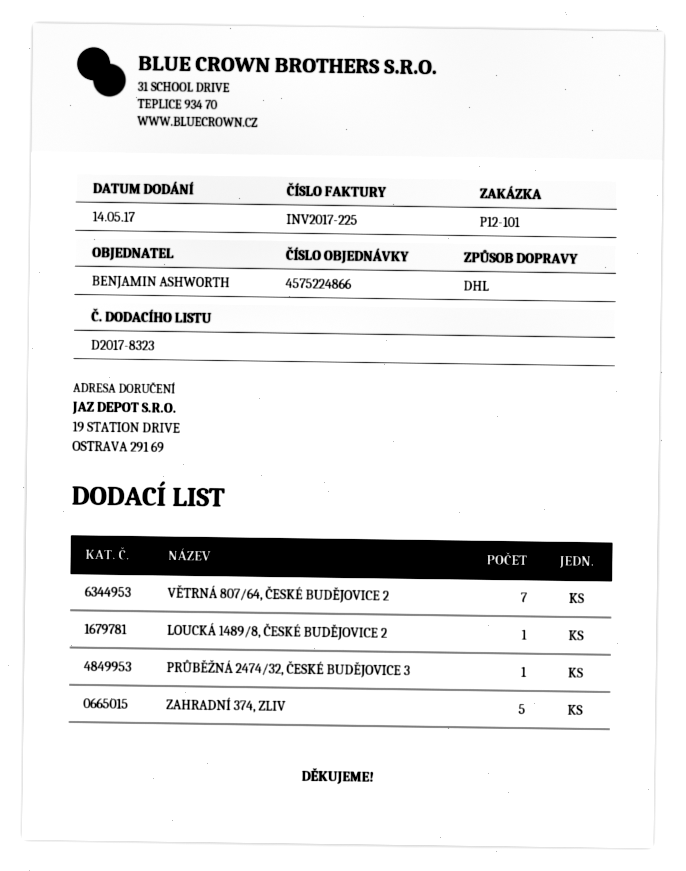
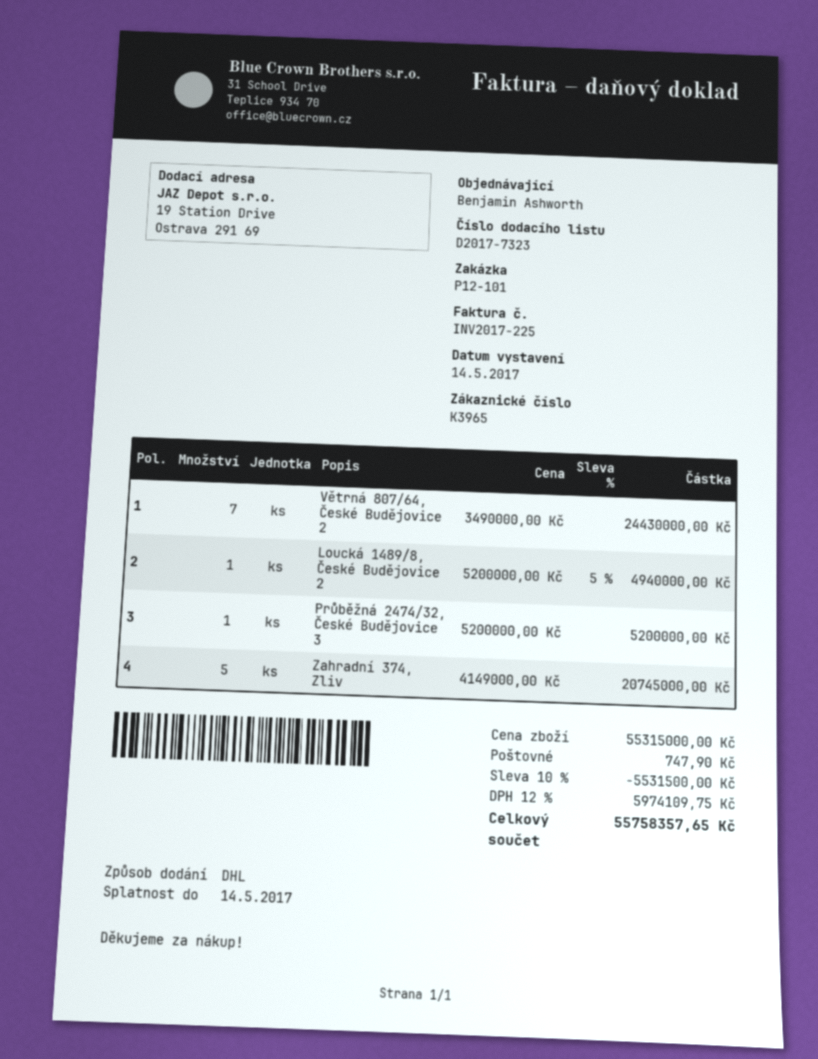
delivery note number: D2017-8323 -> D2017-7323

